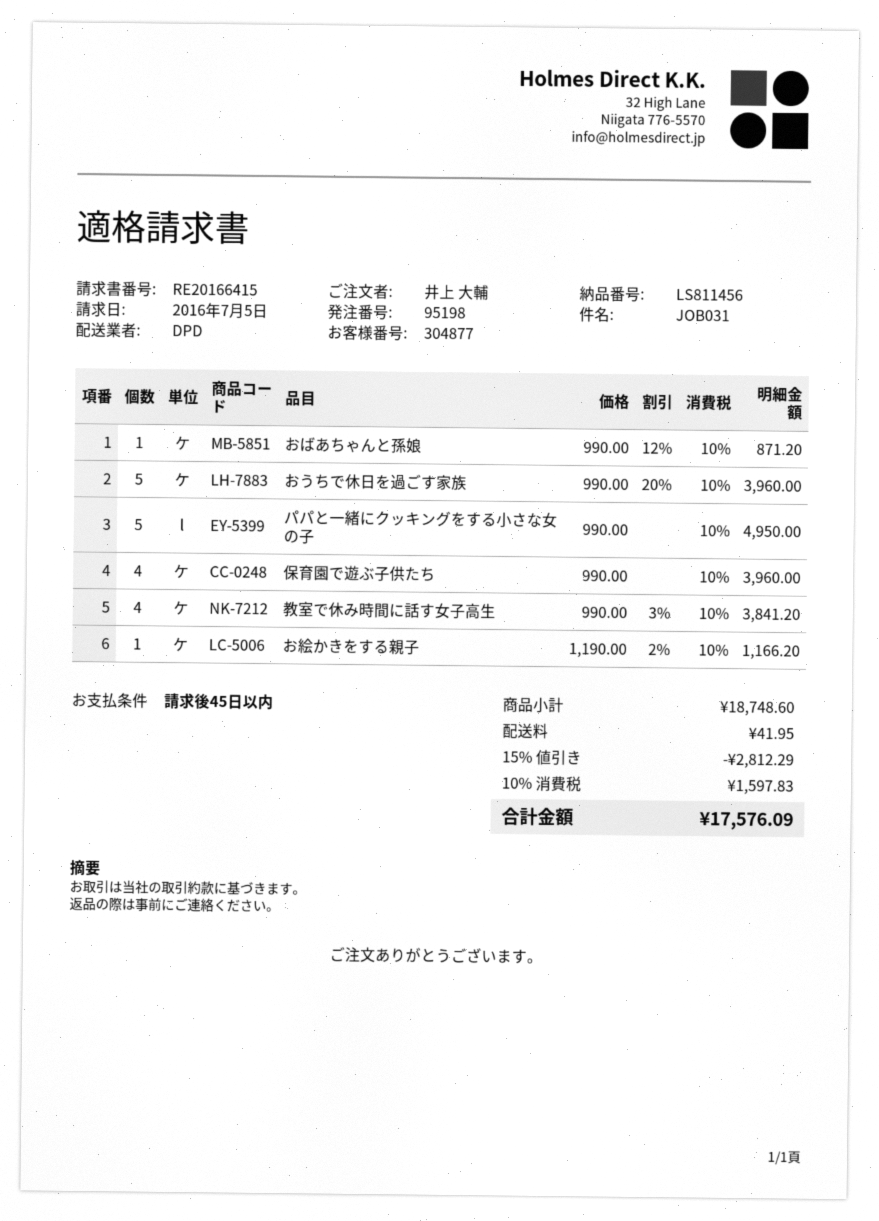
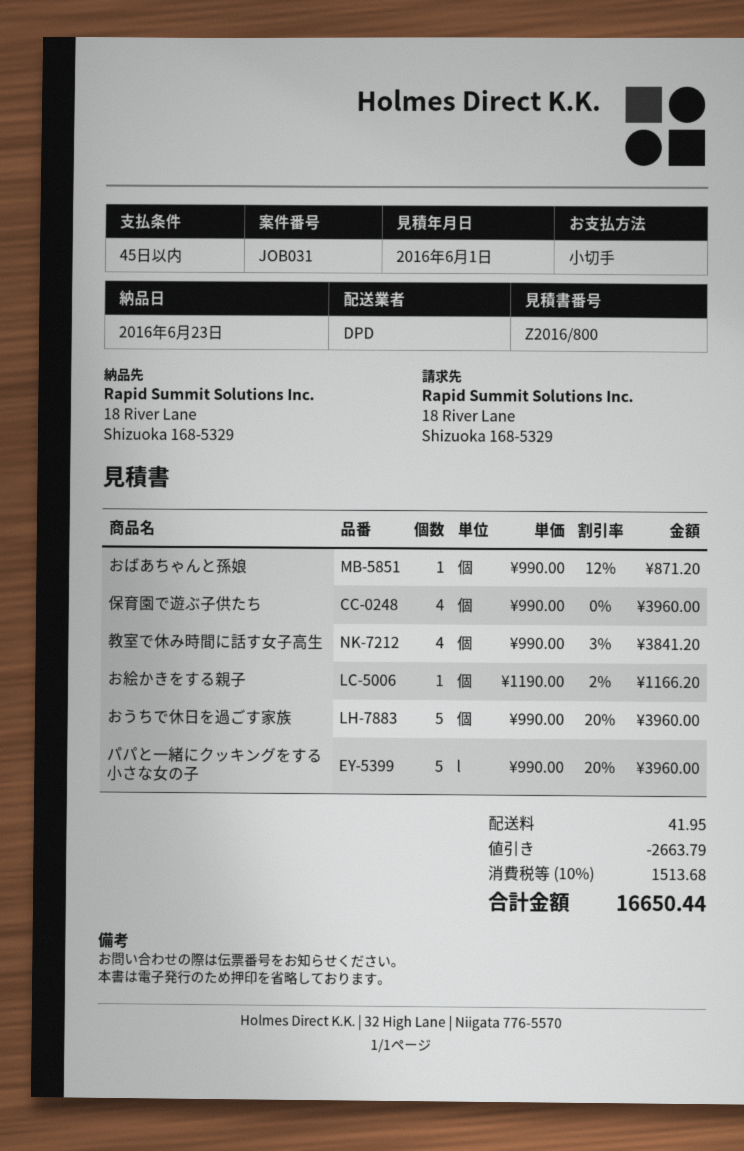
パパと一緒にクッキングをする小さな女の子: 5 x 990.00 = 4950.00 -> 5 x 990.00 - 20% = 3960.00
discount: 2812.29 -> 2663.79
tax: 10% = 1597.83 -> 10% = 1513.68
total: 17576.09 -> 16650.44

